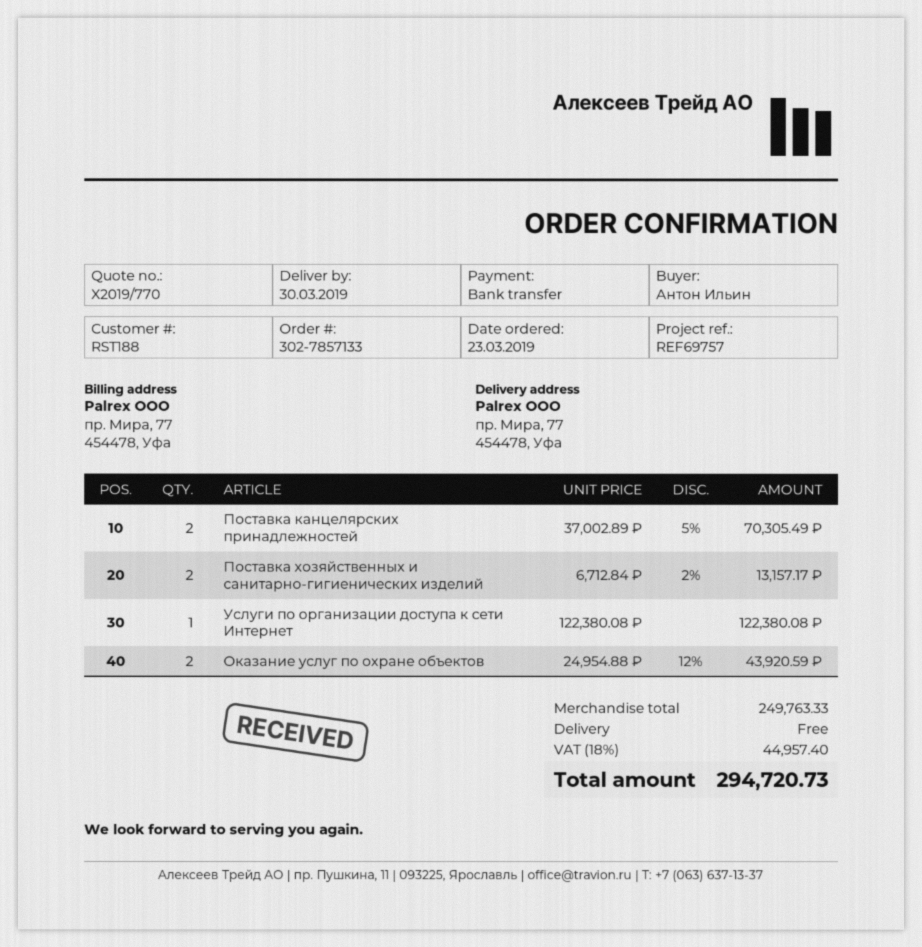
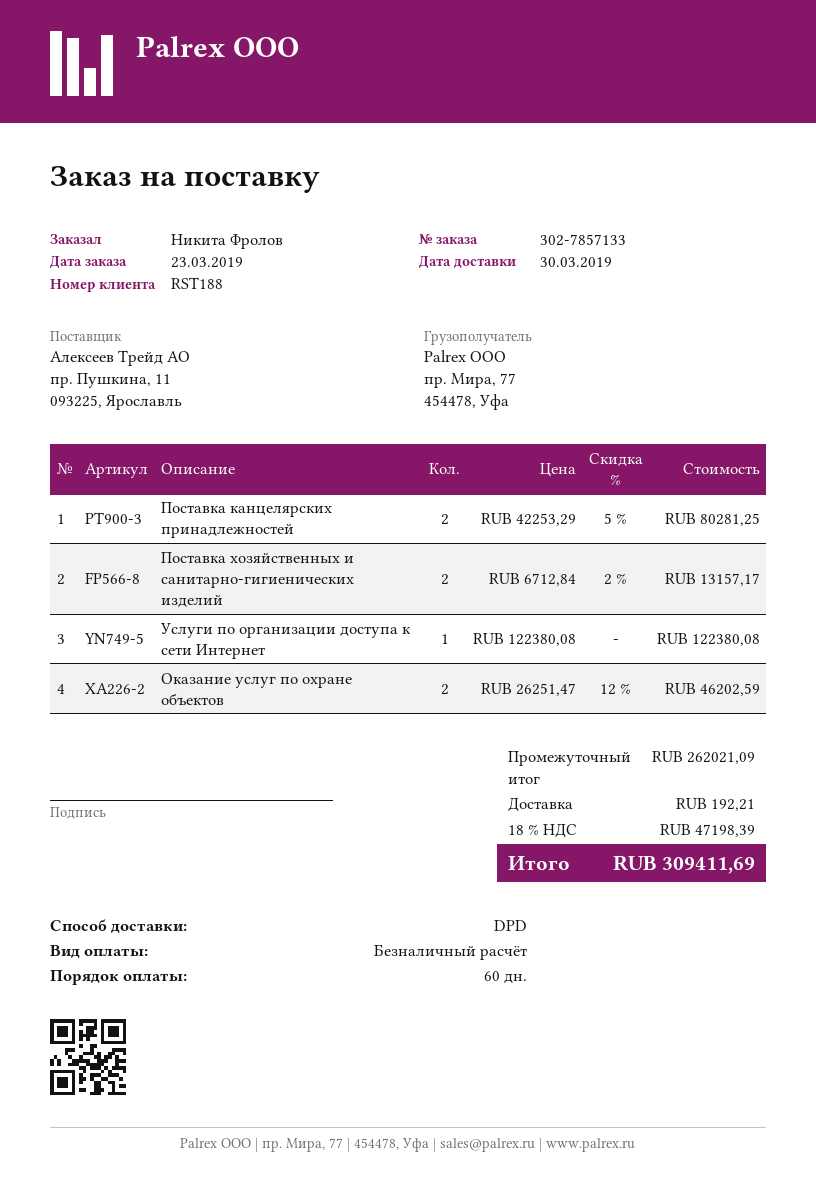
ordered by: Антон Ильин -> Никита Фролов
Поставка канцелярских принадлежностей: 2 x 37002.89 - 5% = 70305.49 -> 2 x 42253.29 - 5% = 80281.25
Оказание услуг по охране объектов: 2 x 24954.88 - 12% = 43920.59 -> 2 x 26251.47 - 12% = 46202.59
subtotal: 249763.33 -> 262021.09
shipping: 0.00 -> 192.21
tax: 18% = 44957.40 -> 18% = 47198.39
total: 294720.73 -> 309411.69

